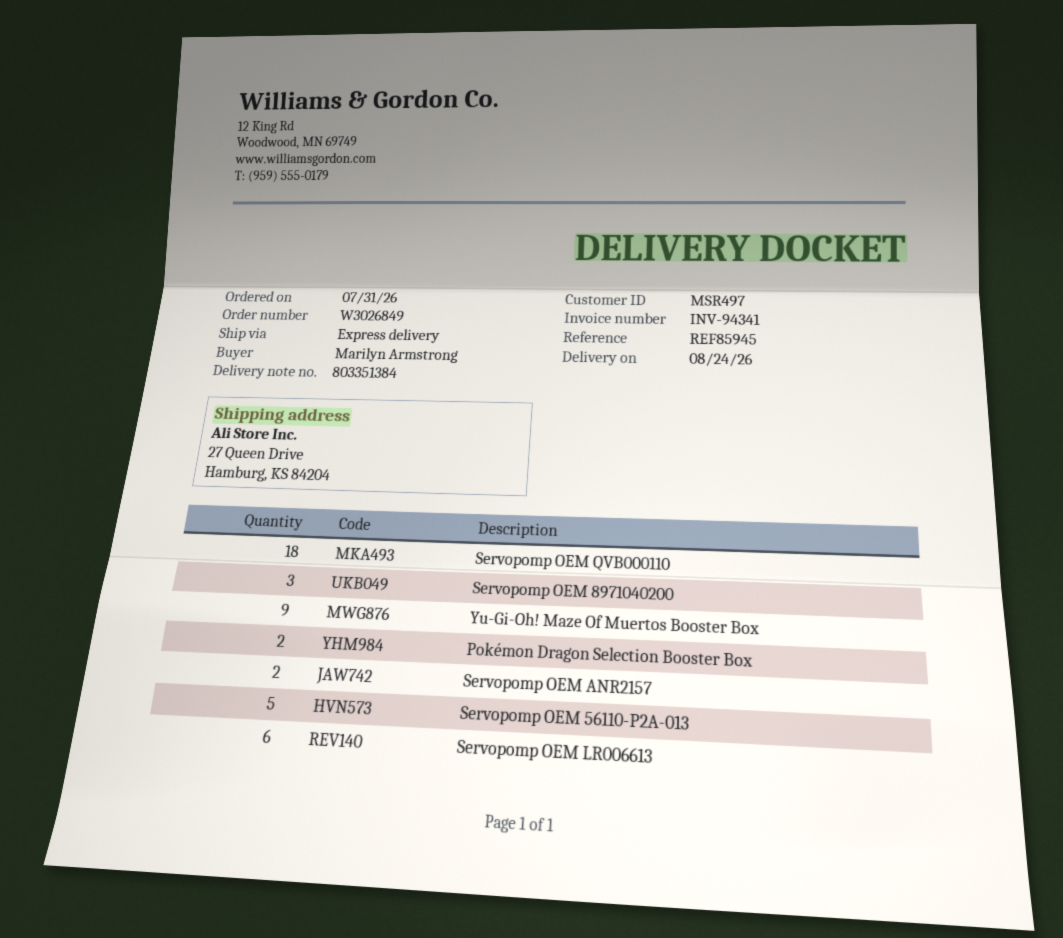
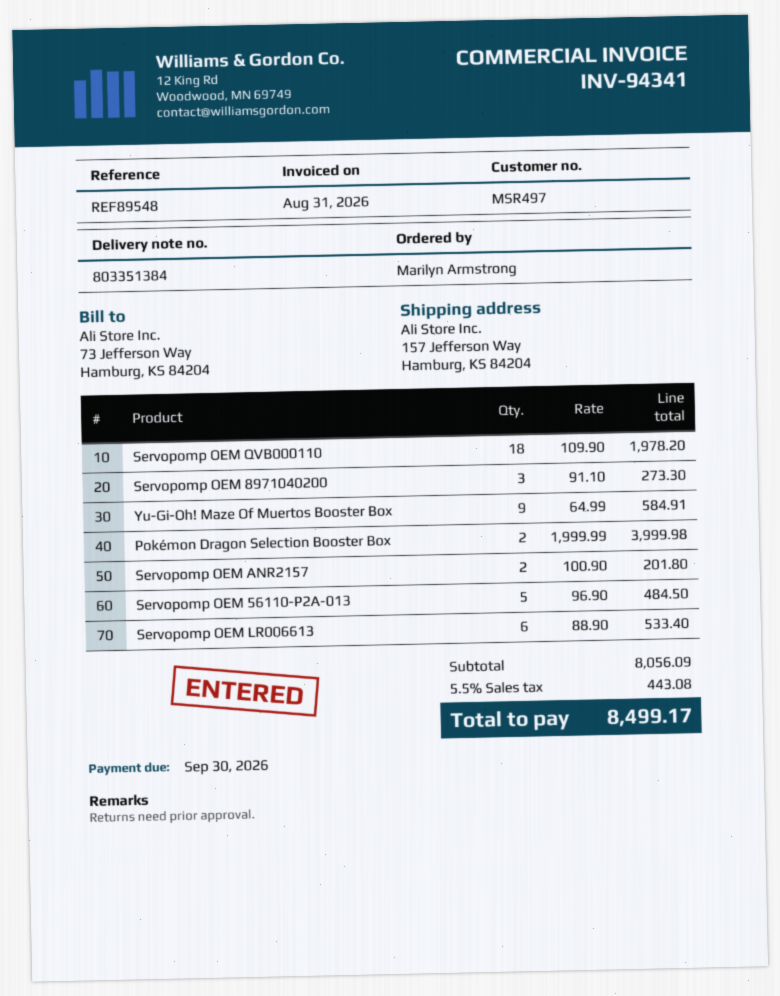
reference: REF85945 -> REF89548
ship to: 27 Queen Drive, Hamburg, KS 84204 -> 157 Jefferson Way, Hamburg, KS 84204

